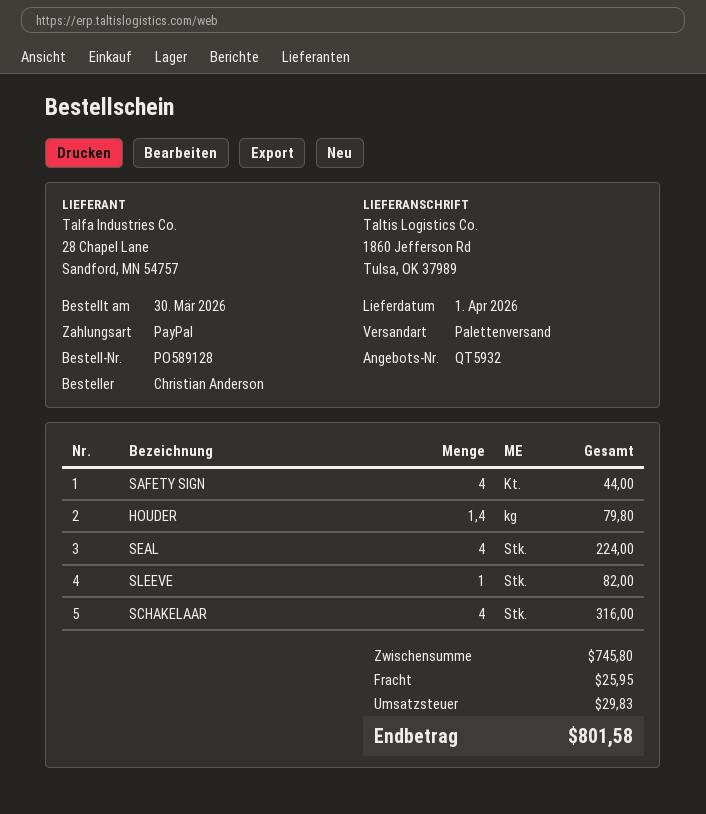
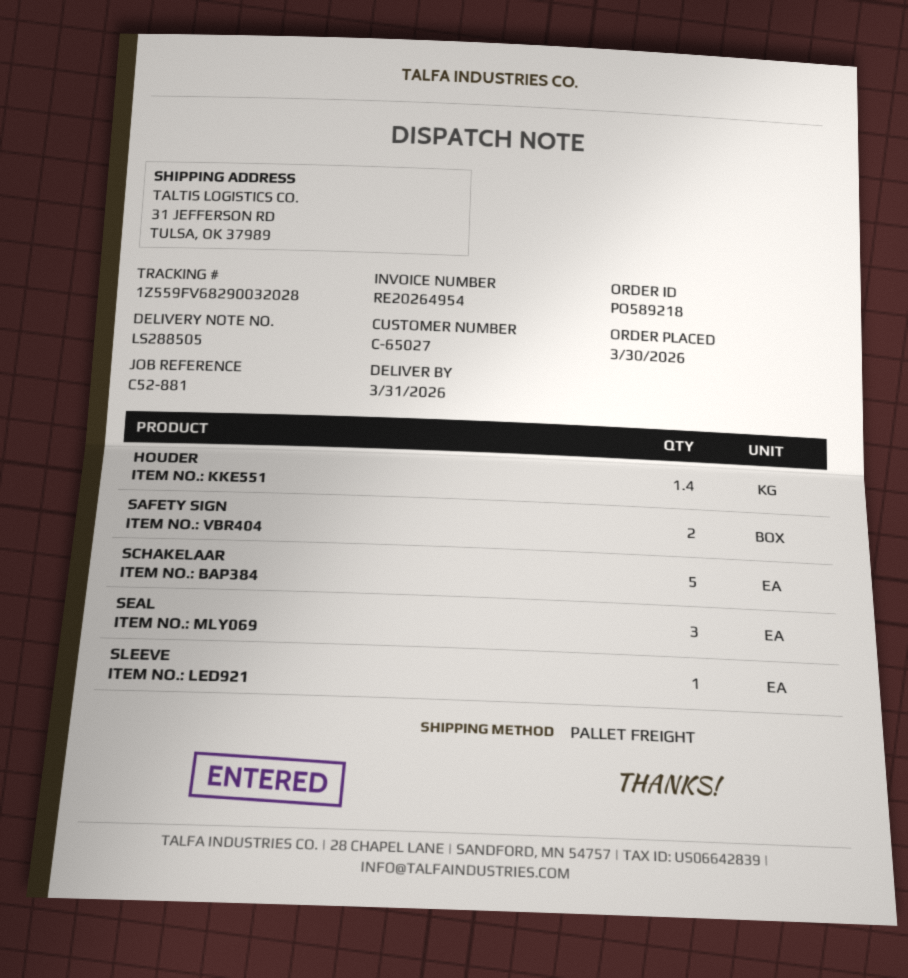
order number: PO589128 -> PO589218
delivery date: 2026-04-01 -> 2026-03-31
ship to: 1860 Jefferson Rd, Tulsa, OK 37989 -> 31 JEFFERSON RD, TULSA, OK 37989
SAFETY SIGN: 4 -> 2
SEAL: 4 -> 3
SCHAKELAAR: 4 -> 5

